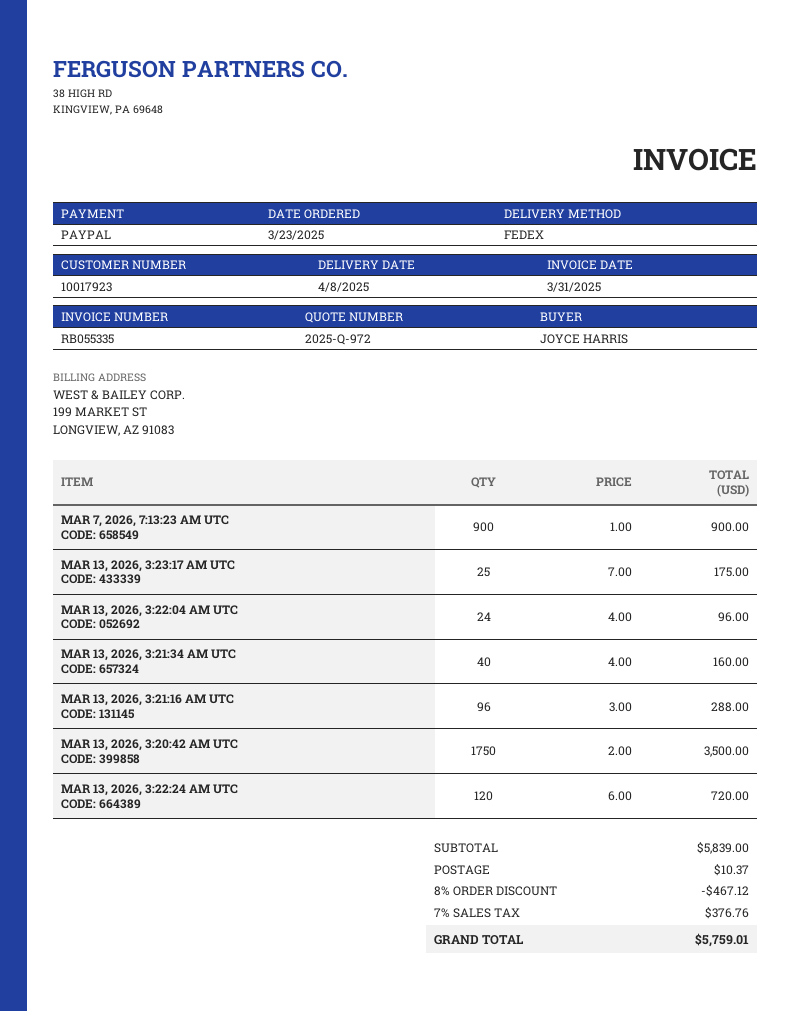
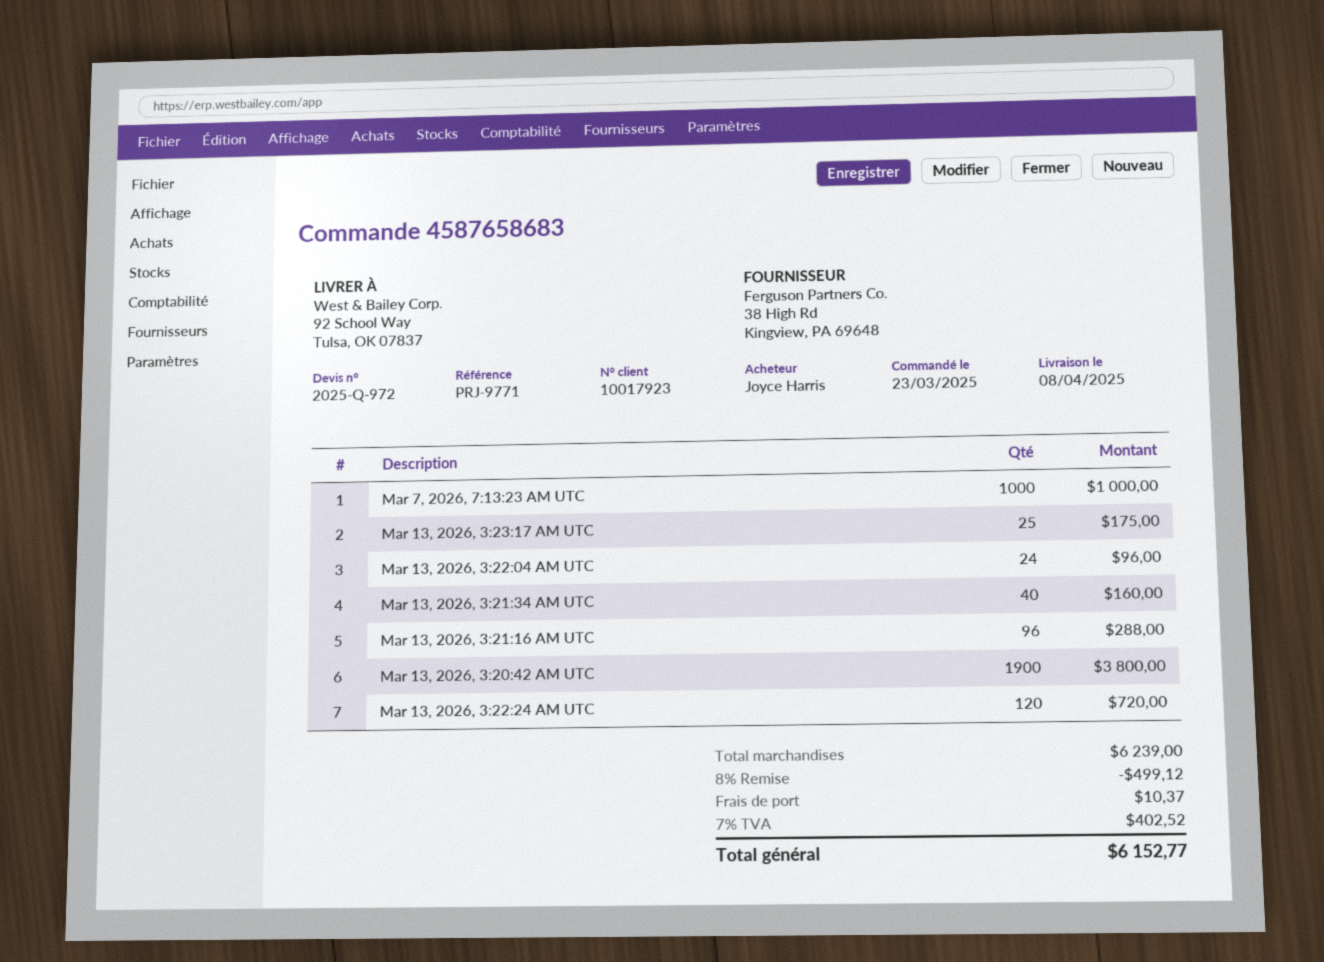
MAR 7, 2026, 7:13:23 AM UTC: 900 for 900.00 -> 1000 for 1000.00
MAR 13, 2026, 3:20:42 AM UTC: 1750 for 3500.00 -> 1900 for 3800.00
subtotal: 5839.00 -> 6239.00
discount: 8% = 467.12 -> 8% = 499.12
tax: 7% = 376.76 -> 7% = 402.52
total: 5759.01 -> 6152.77

